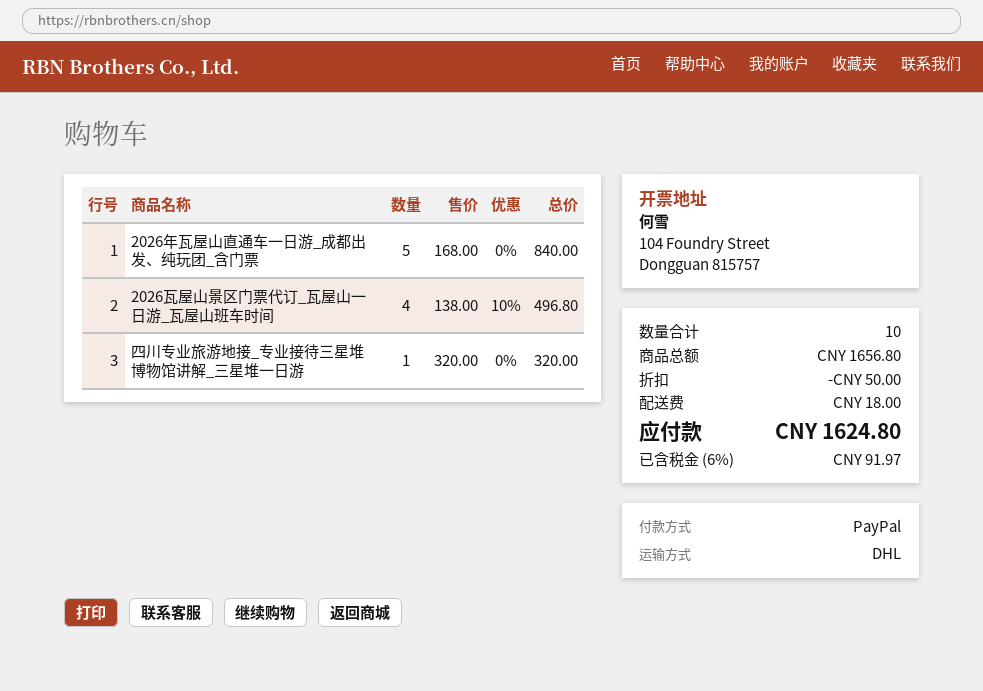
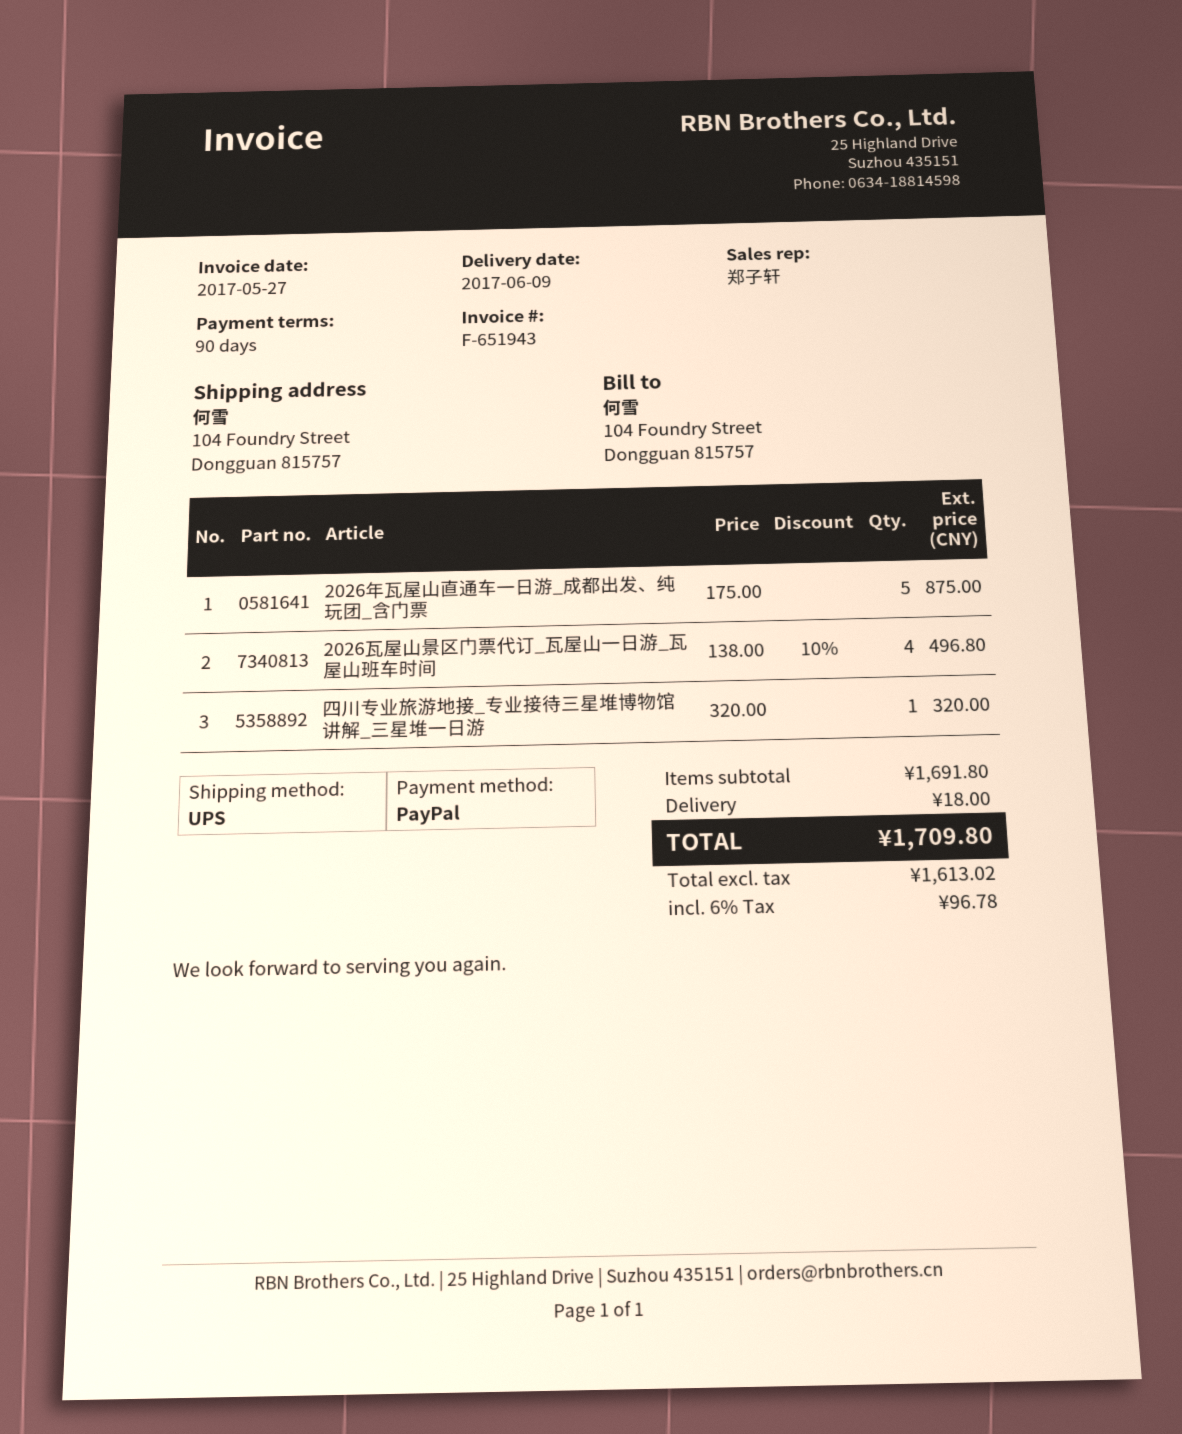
shipping method: DHL -> UPS
2026年瓦屋山直通车一日游_成都出发、纯玩团_含门票: 5 x 168.00 = 840.00 -> 5 x 175.00 = 875.00
subtotal: 1656.80 -> 1691.80
discount: 50.00 -> none
tax: 6% = 91.97 -> 6% = 96.78
total: 1624.80 -> 1709.80

